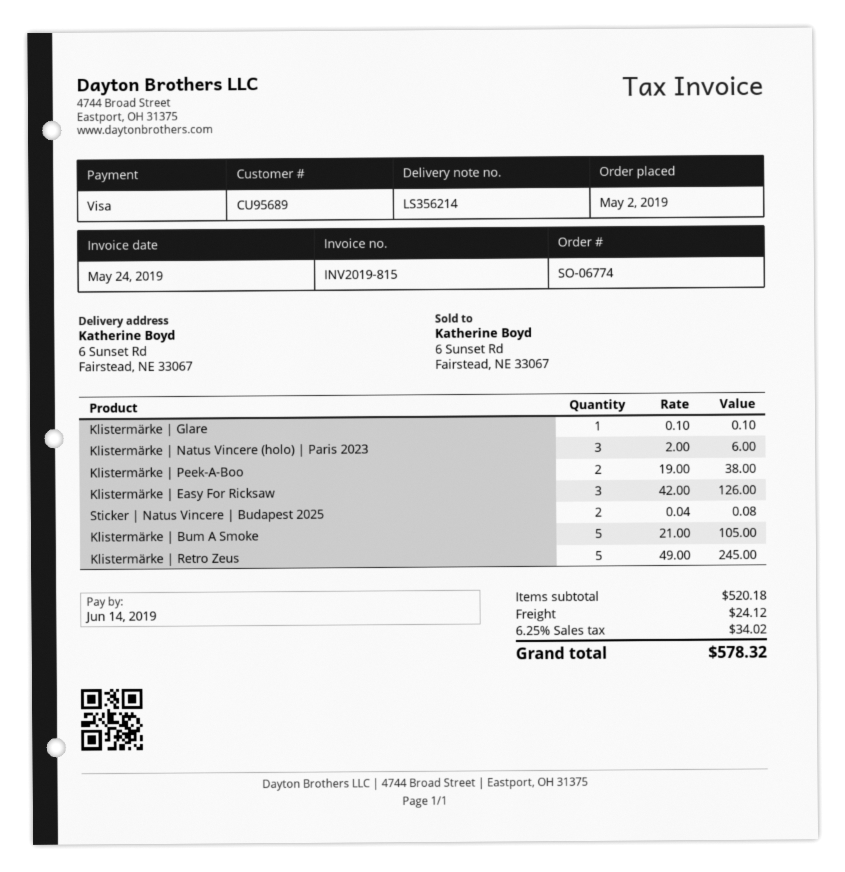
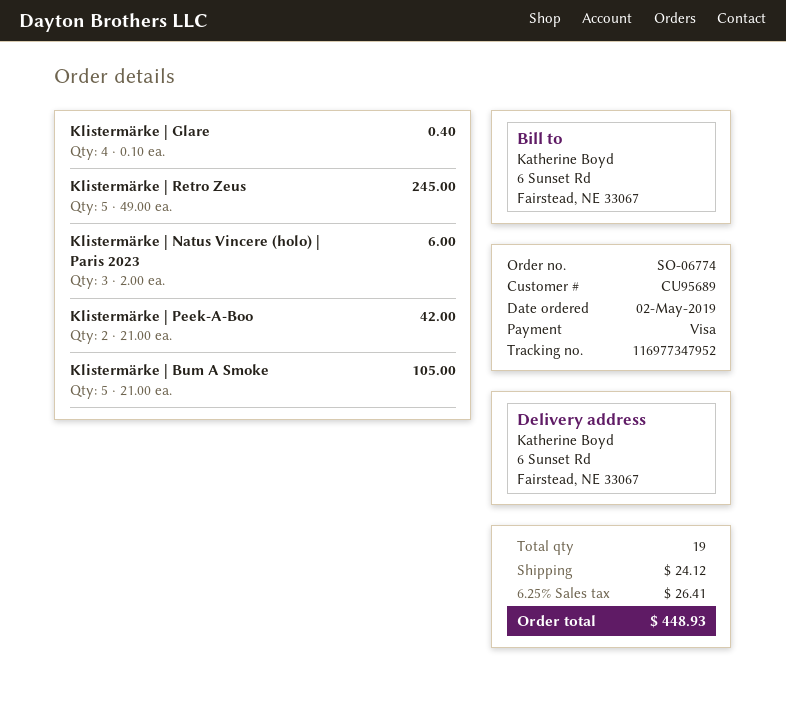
Klistermärke | Glare: 1 x 0.10 = 0.10 -> 4 x 0.10 = 0.40
Klistermärke | Peek-A-Boo: 2 x 19.00 = 38.00 -> 2 x 21.00 = 42.00
Klistermärke | Easy For Ricksaw: 3 x 42.00 = 126.00 -> none
Sticker | Natus Vincere | Budapest 2025: 2 x 0.04 = 0.08 -> none
tax: 6.25% = 34.02 -> 6.25% = 26.41
total: 578.32 -> 448.93

